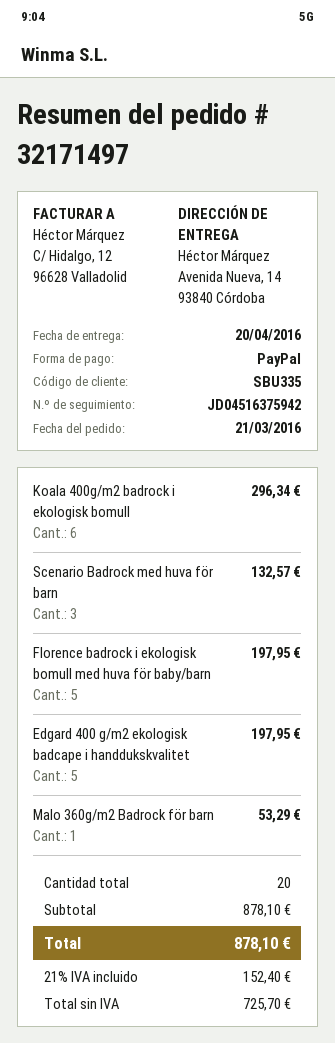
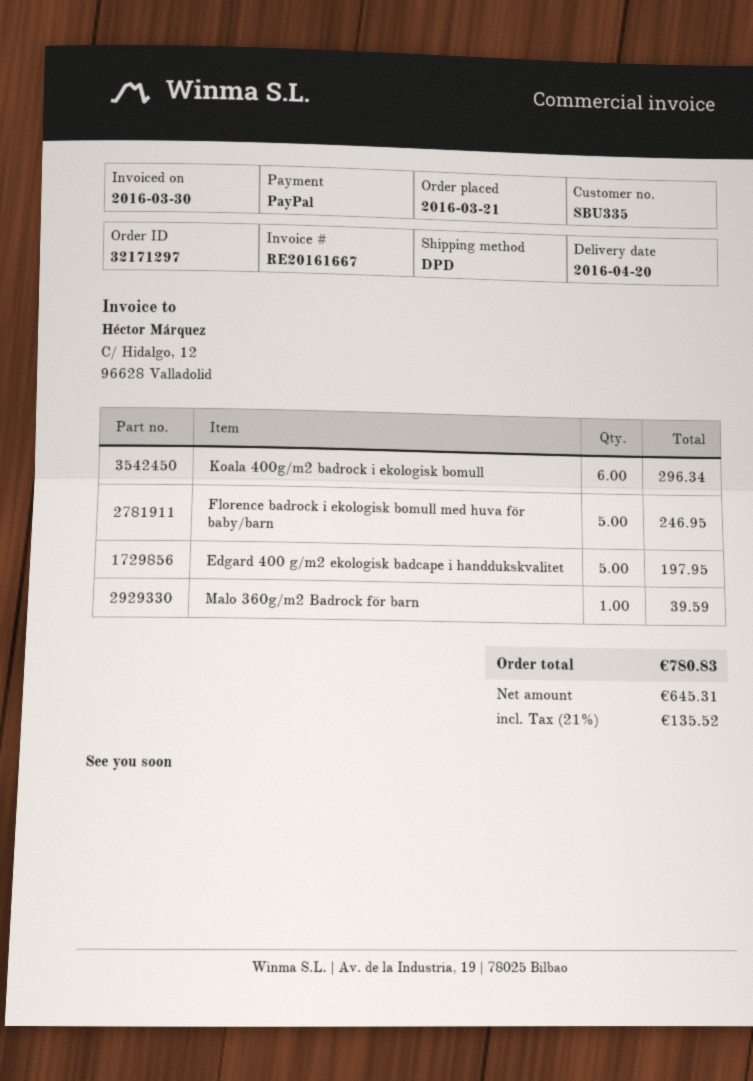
order number: 32171497 -> 32171297
Scenario Badrock med huva för barn: 3 for 132.57 -> none
Florence badrock i ekologisk bomull med huva för baby/barn: 5 for 197.95 -> 5 for 246.95
Malo 360g/m2 Badrock för barn: 1 for 53.29 -> 1 for 39.59
net: 725.70 -> 645.31
tax: 21% = 152.40 -> 21% = 135.52
total: 878.10 -> 780.83

